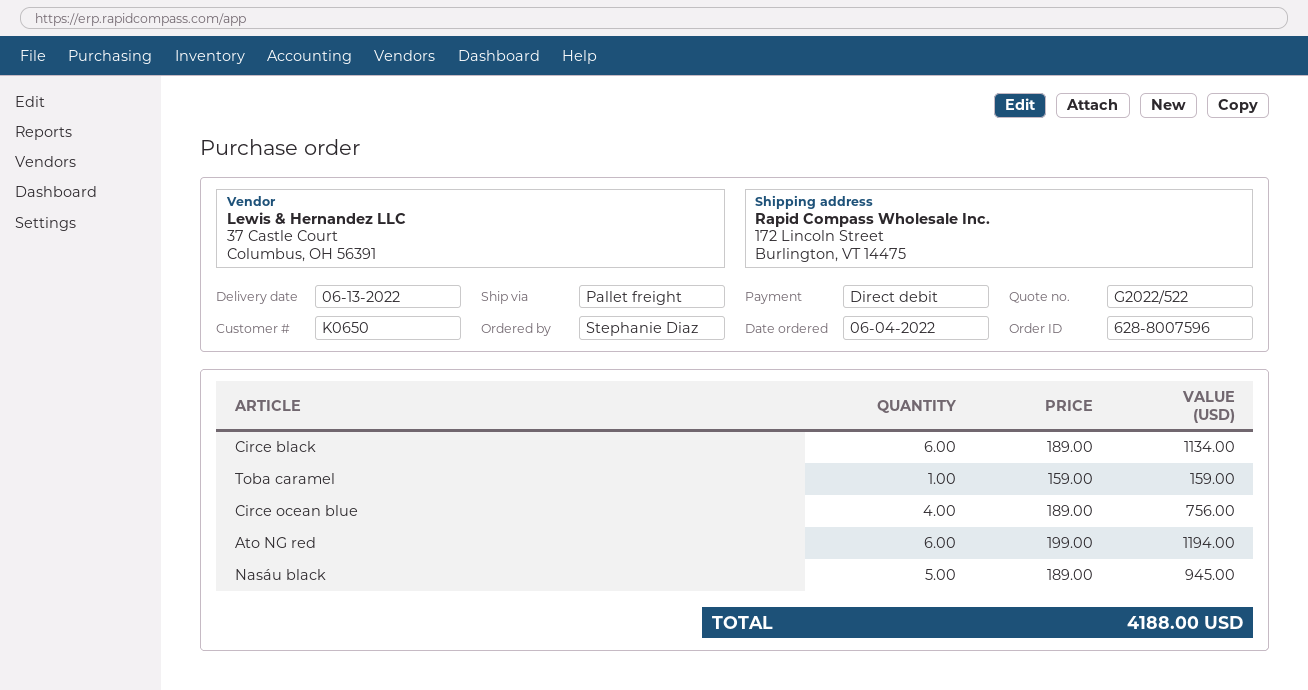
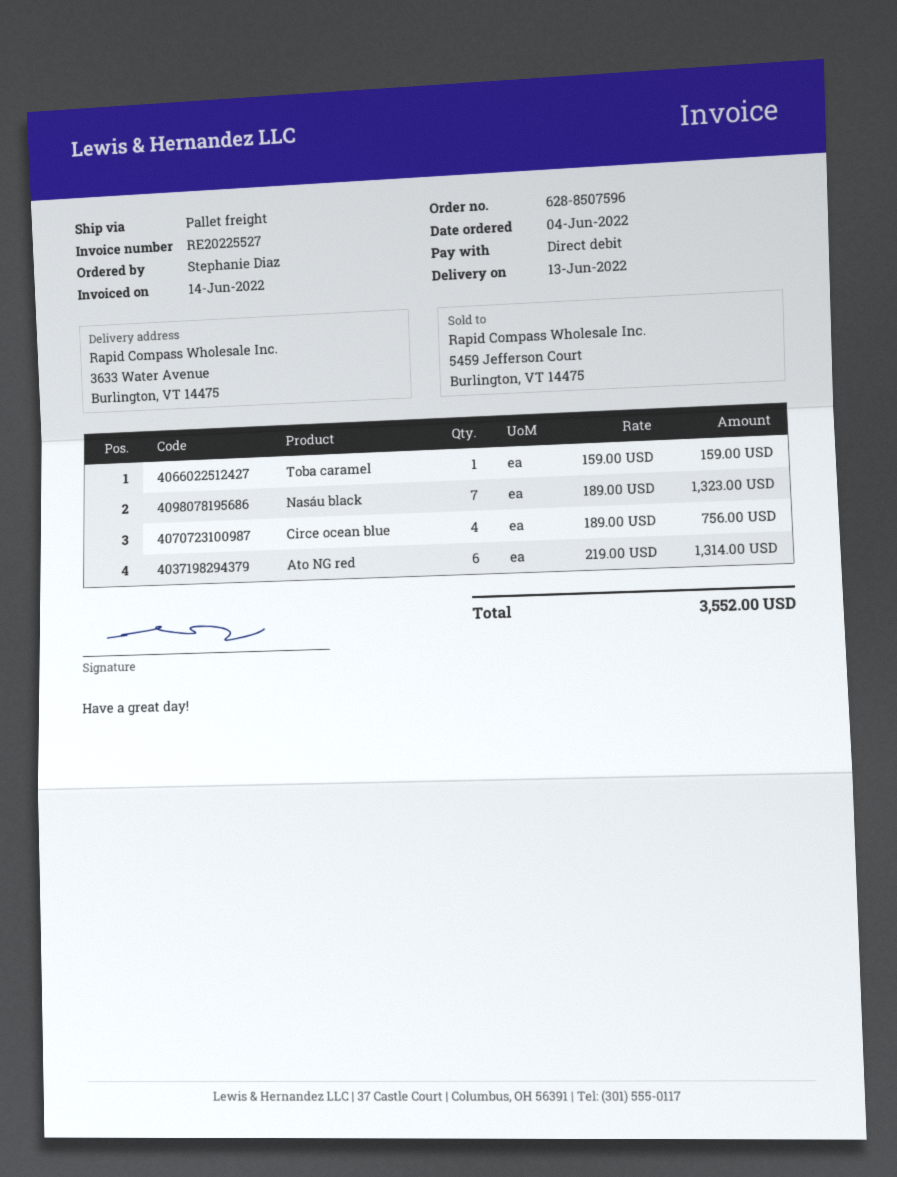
order number: 628-8007596 -> 628-8507596
ship to: 172 Lincoln Street, Burlington, VT 14475 -> 3633 Water Avenue, Burlington, VT 14475
Circe black: 6 x 189.00 = 1134.00 -> none
Ato NG red: 6 x 199.00 = 1194.00 -> 6 x 219.00 = 1314.00
Nasáu black: 5 x 189.00 = 945.00 -> 7 x 189.00 = 1323.00
total: 4188.00 -> 3552.00

